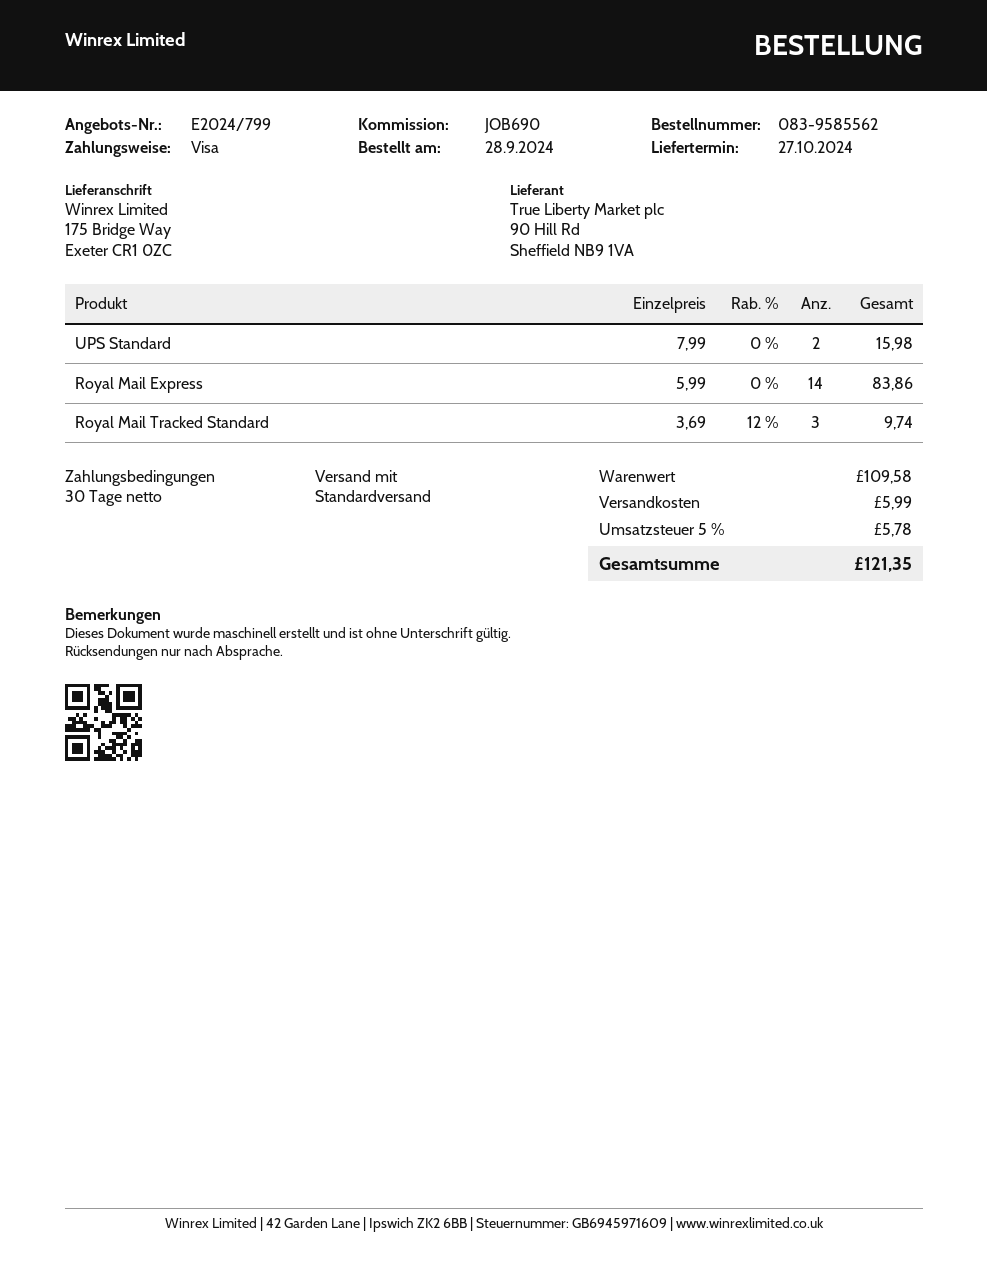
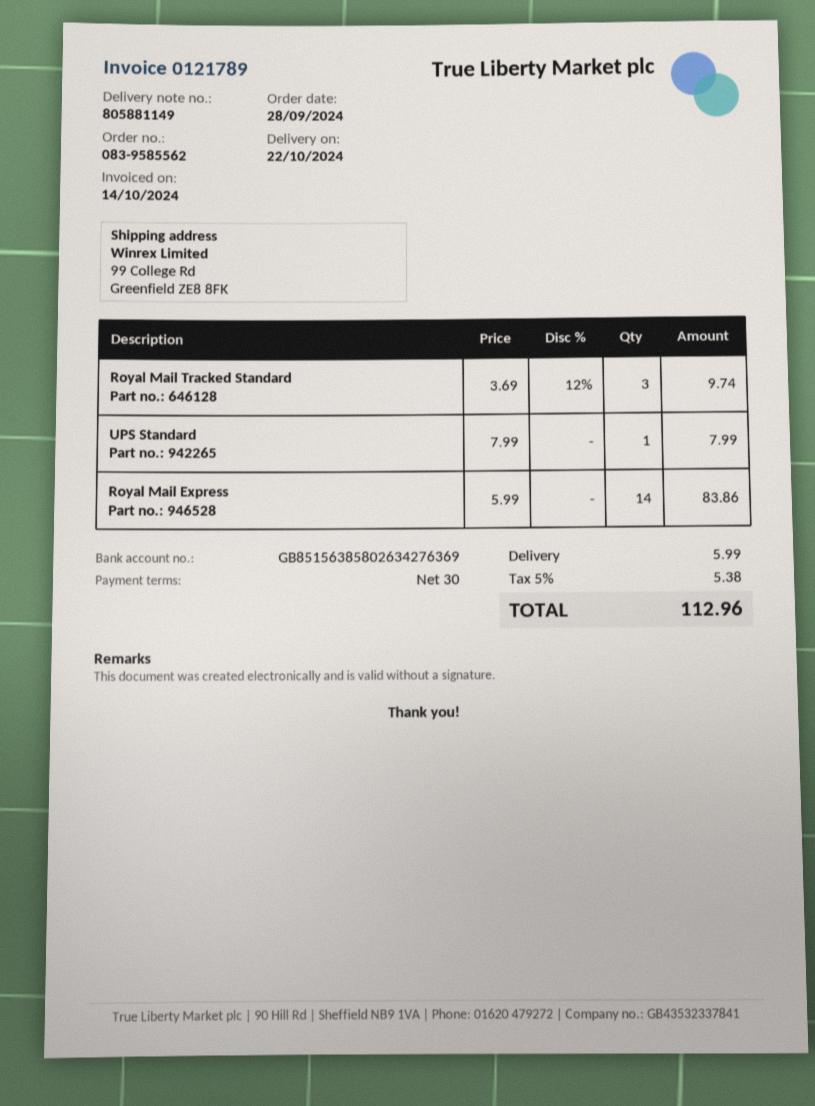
delivery date: 2024-10-27 -> 2024-10-22
ship to: 175 Bridge Way, Exeter CR1 0ZC -> 99 College Rd, Greenfield ZE8 8FK
UPS Standard: 2 x 7.99 = 15.98 -> 1 x 7.99 = 7.99
tax: 5% = 5.78 -> 5% = 5.38
total: 121.35 -> 112.96

